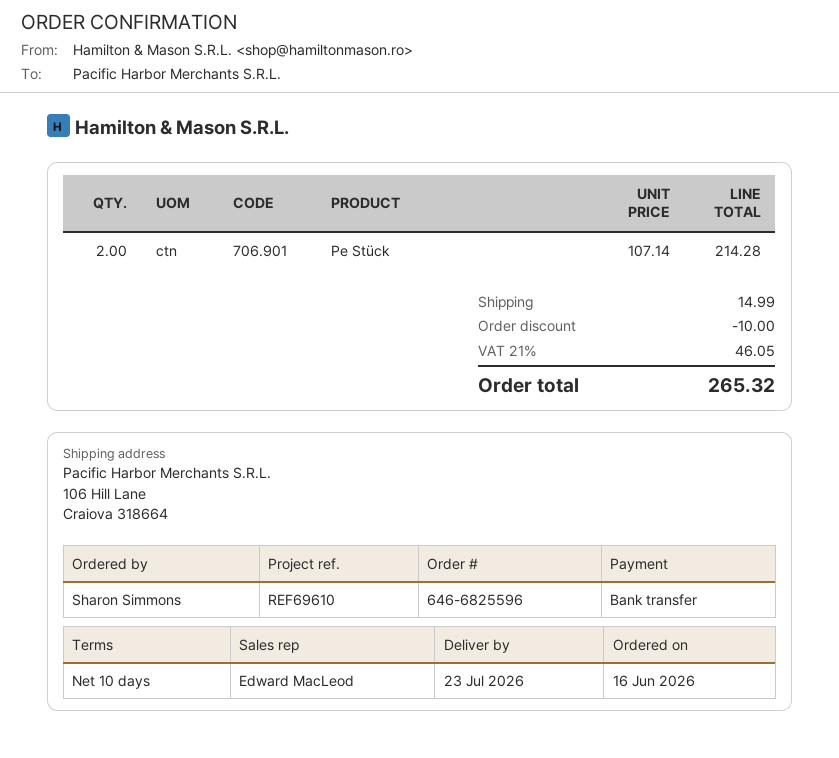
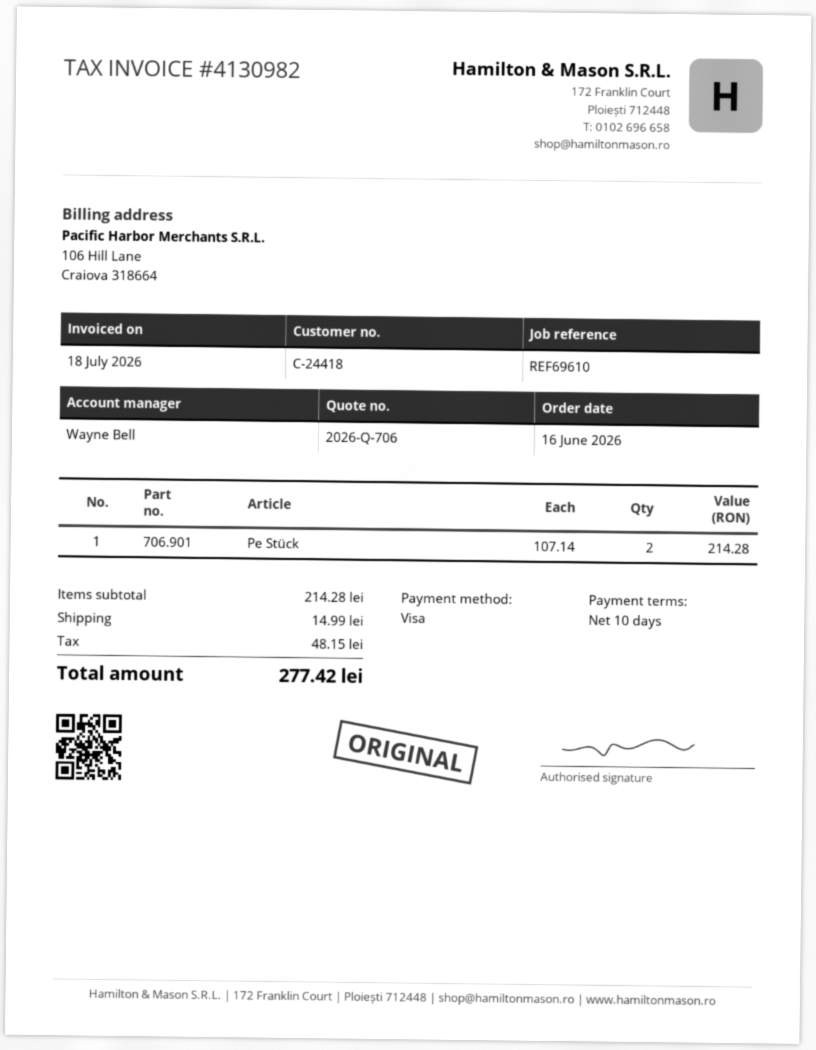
sales rep: Edward MacLeod -> Wayne Bell
payment method: bank transfer -> Visa
discount: 10.00 -> none
tax: 46.05 -> 48.15
total: 265.32 -> 277.42

